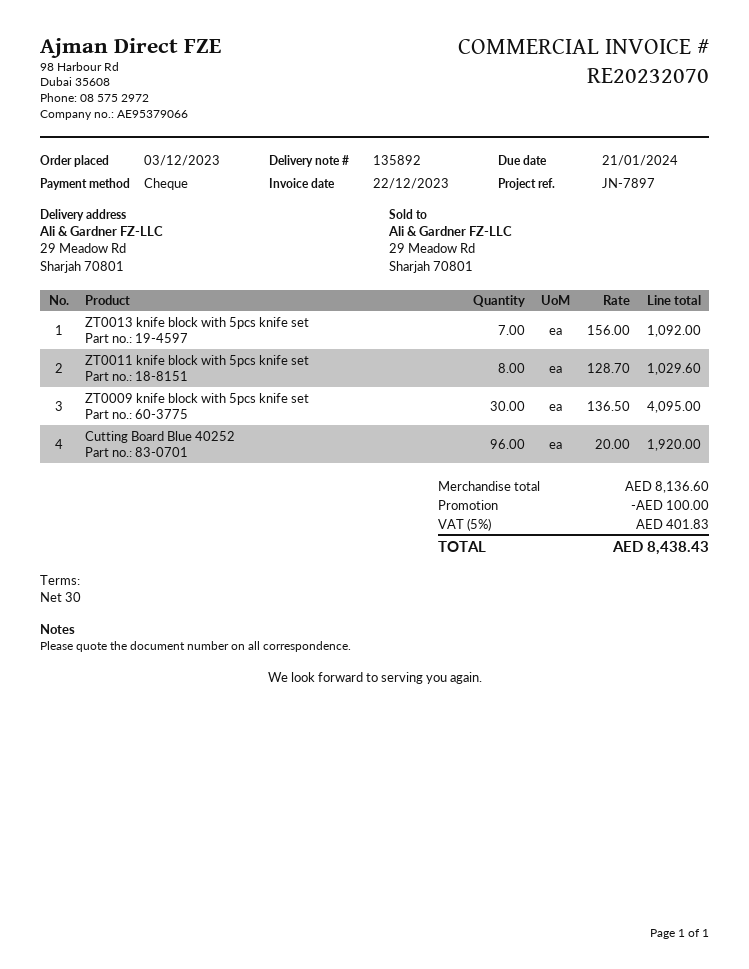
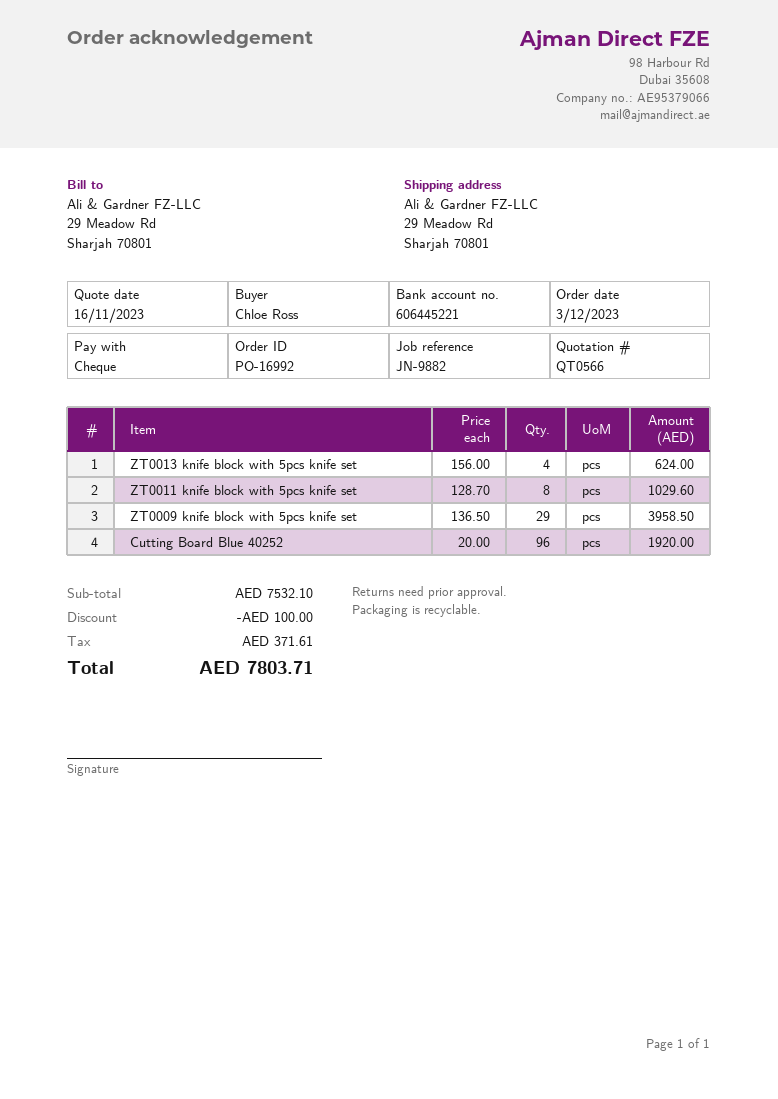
reference: JN-7897 -> JN-9882
ZT0013 knife block with 5pcs knife set: 7 x 156.00 = 1092.00 -> 4 x 156.00 = 624.00
ZT0009 knife block with 5pcs knife set: 30 x 136.50 = 4095.00 -> 29 x 136.50 = 3958.50
subtotal: 8136.60 -> 7532.10
tax: 401.83 -> 371.61
total: 8438.43 -> 7803.71

